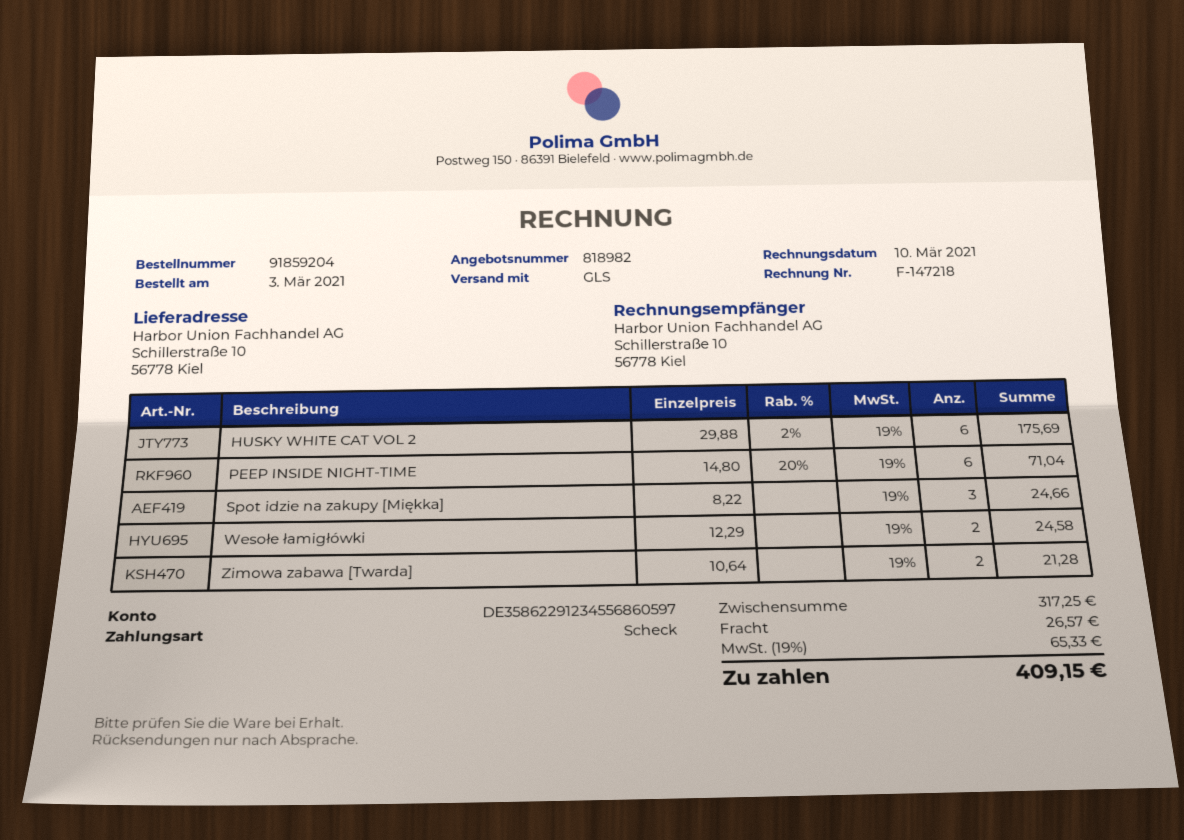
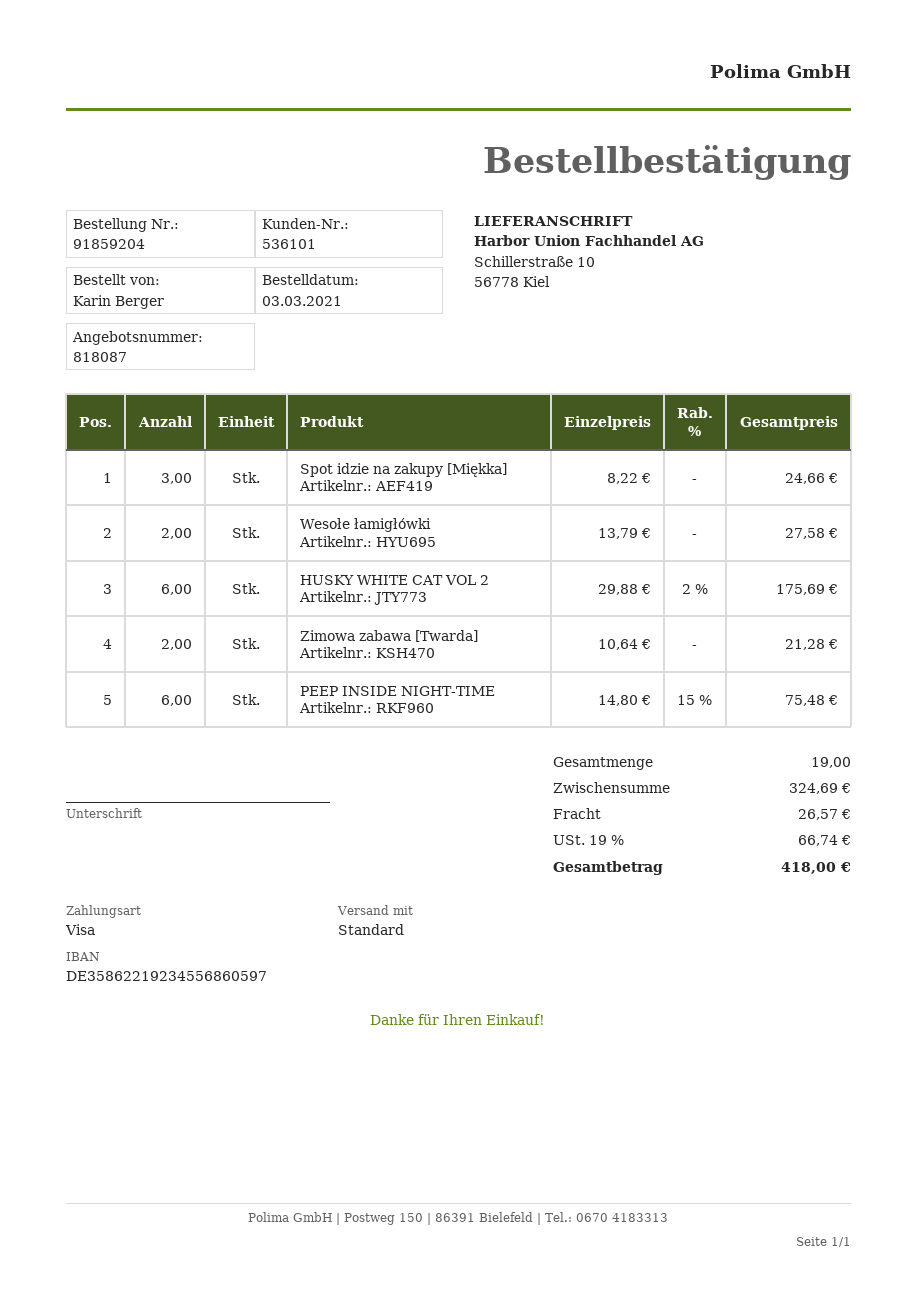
quote number: 818982 -> 818087
payment method: cheque -> Visa
bank account: DE35862291234556860597 -> DE35862219234556860597
shipping method: GLS -> standard
PEEP INSIDE NIGHT-TIME: 6 x 14.80 - 20% = 71.04 -> 6 x 14.80 - 15% = 75.48
Wesołe łamigłówki: 2 x 12.29 = 24.58 -> 2 x 13.79 = 27.58
subtotal: 317.25 -> 324.69
tax: 19% = 65.33 -> 19% = 66.74
total: 409.15 -> 418.00

